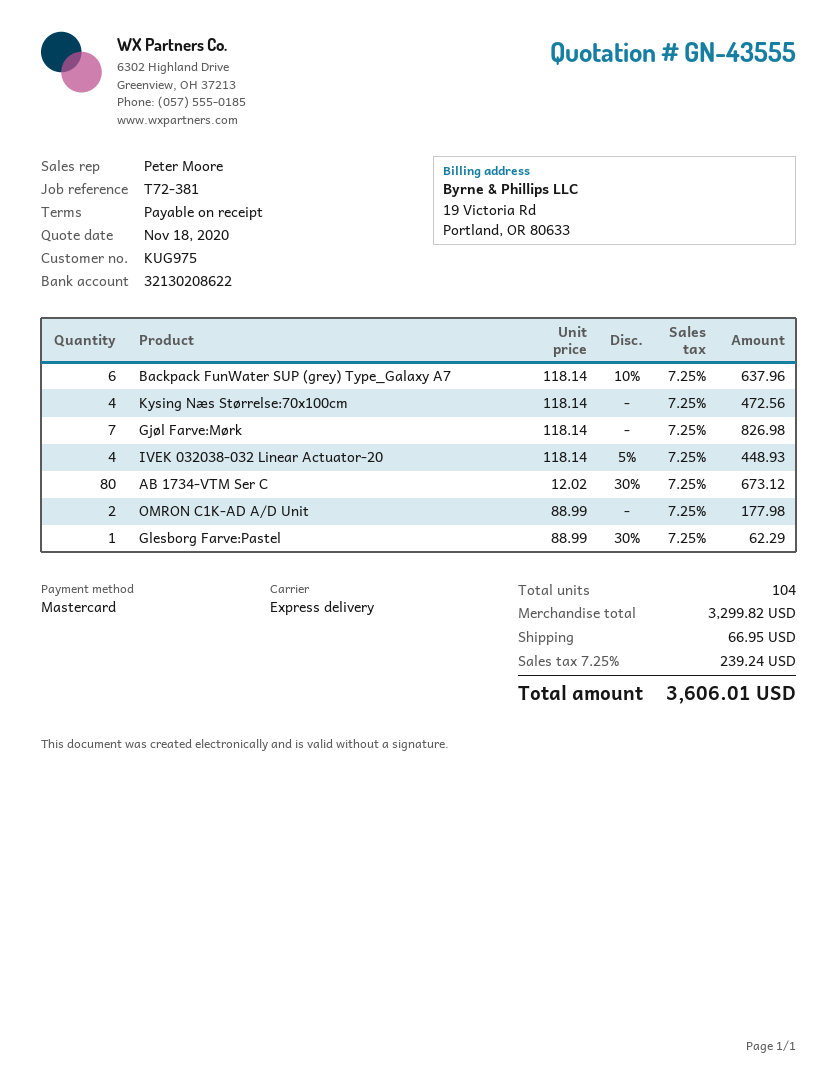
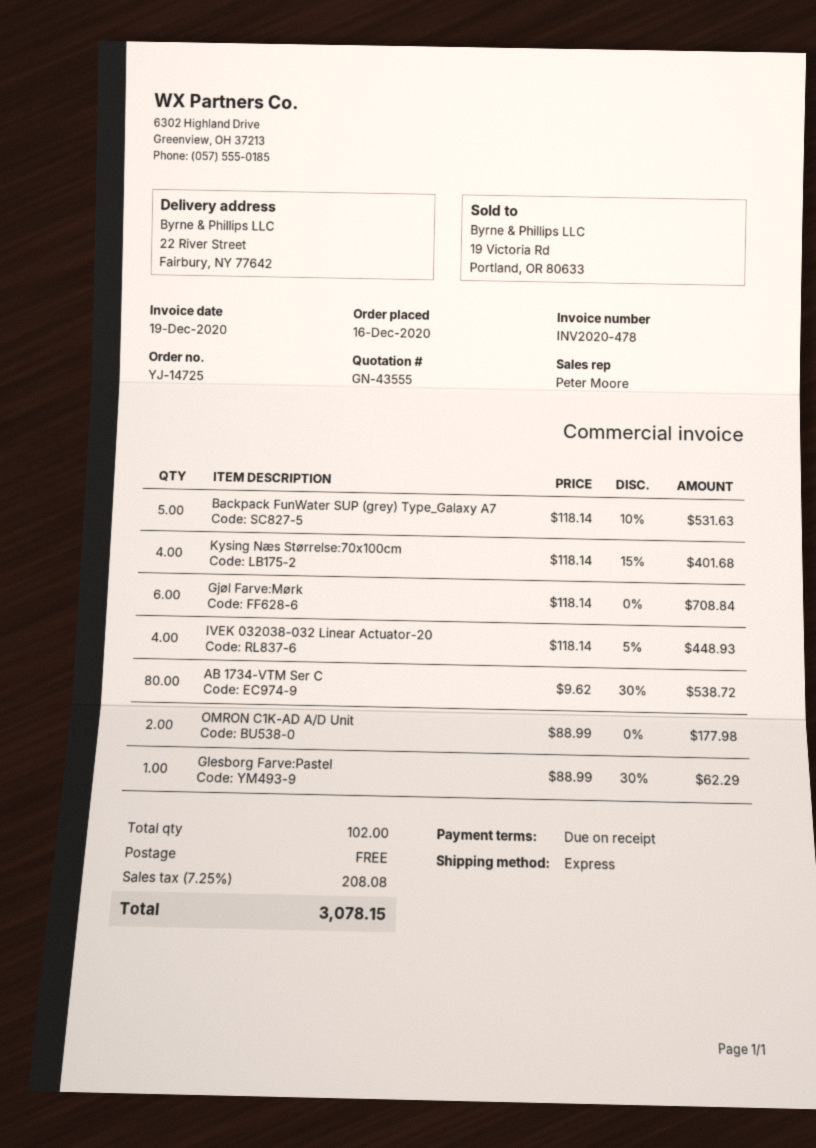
Backpack FunWater SUP (grey) Type_Galaxy A7: 6 x 118.14 - 10% = 637.96 -> 5 x 118.14 - 10% = 531.63
Kysing Næs Størrelse:70x100cm: 4 x 118.14 = 472.56 -> 4 x 118.14 - 15% = 401.68
Gjøl Farve:Mørk: 7 x 118.14 = 826.98 -> 6 x 118.14 = 708.84
AB 1734-VTM Ser C: 80 x 12.02 - 30% = 673.12 -> 80 x 9.62 - 30% = 538.72
total quantity: 104 -> 102
shipping: 66.95 -> 0.00
tax: 7.25% = 239.24 -> 7.25% = 208.08
total: 3606.01 -> 3078.15

